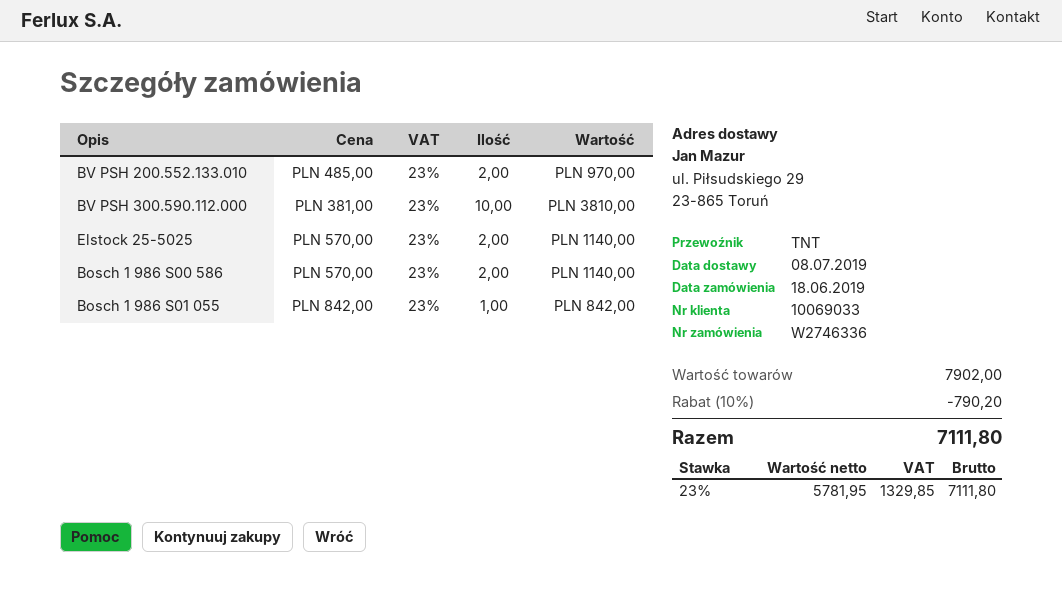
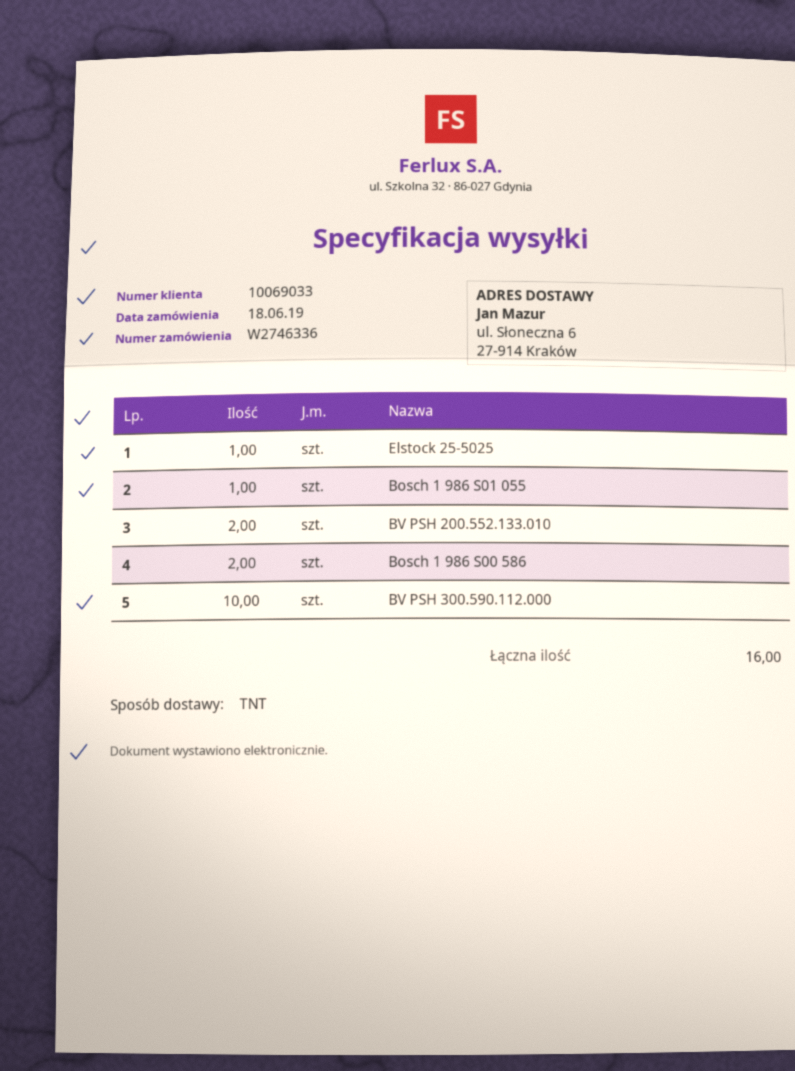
ship to: ul. Piłsudskiego 29, 23-865 Toruń -> ul. Słoneczna 6, 27-914 Kraków
Elstock 25-5025: 2 -> 1

